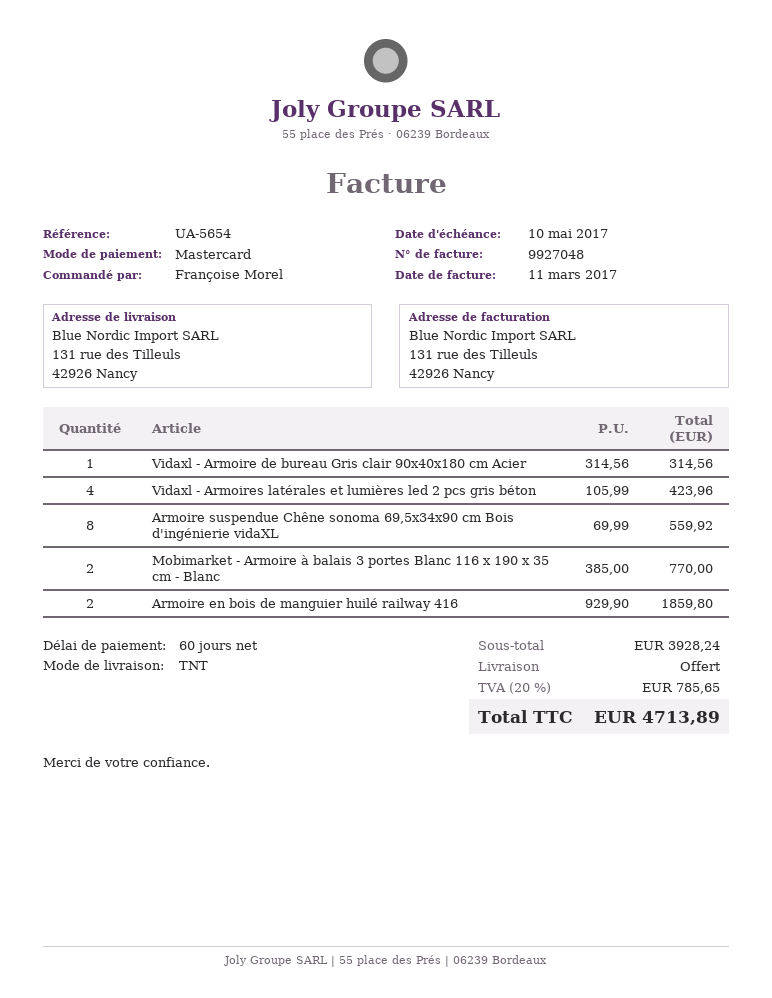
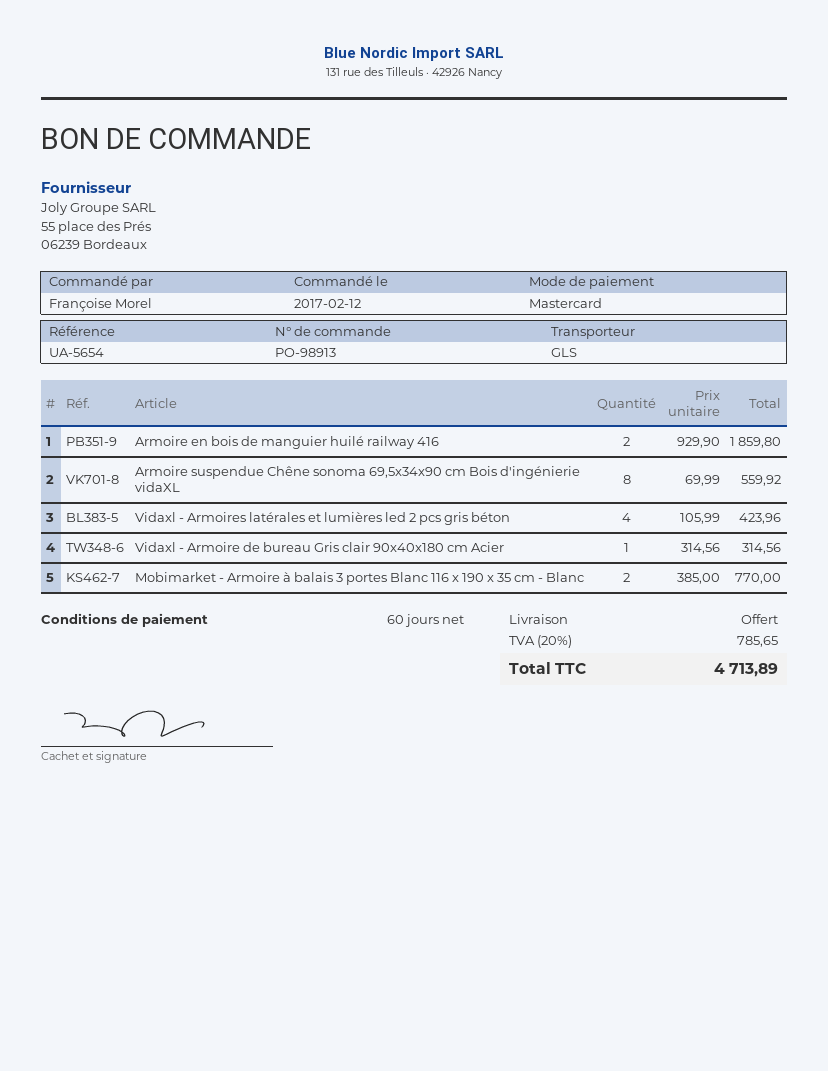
shipping method: TNT -> GLS

